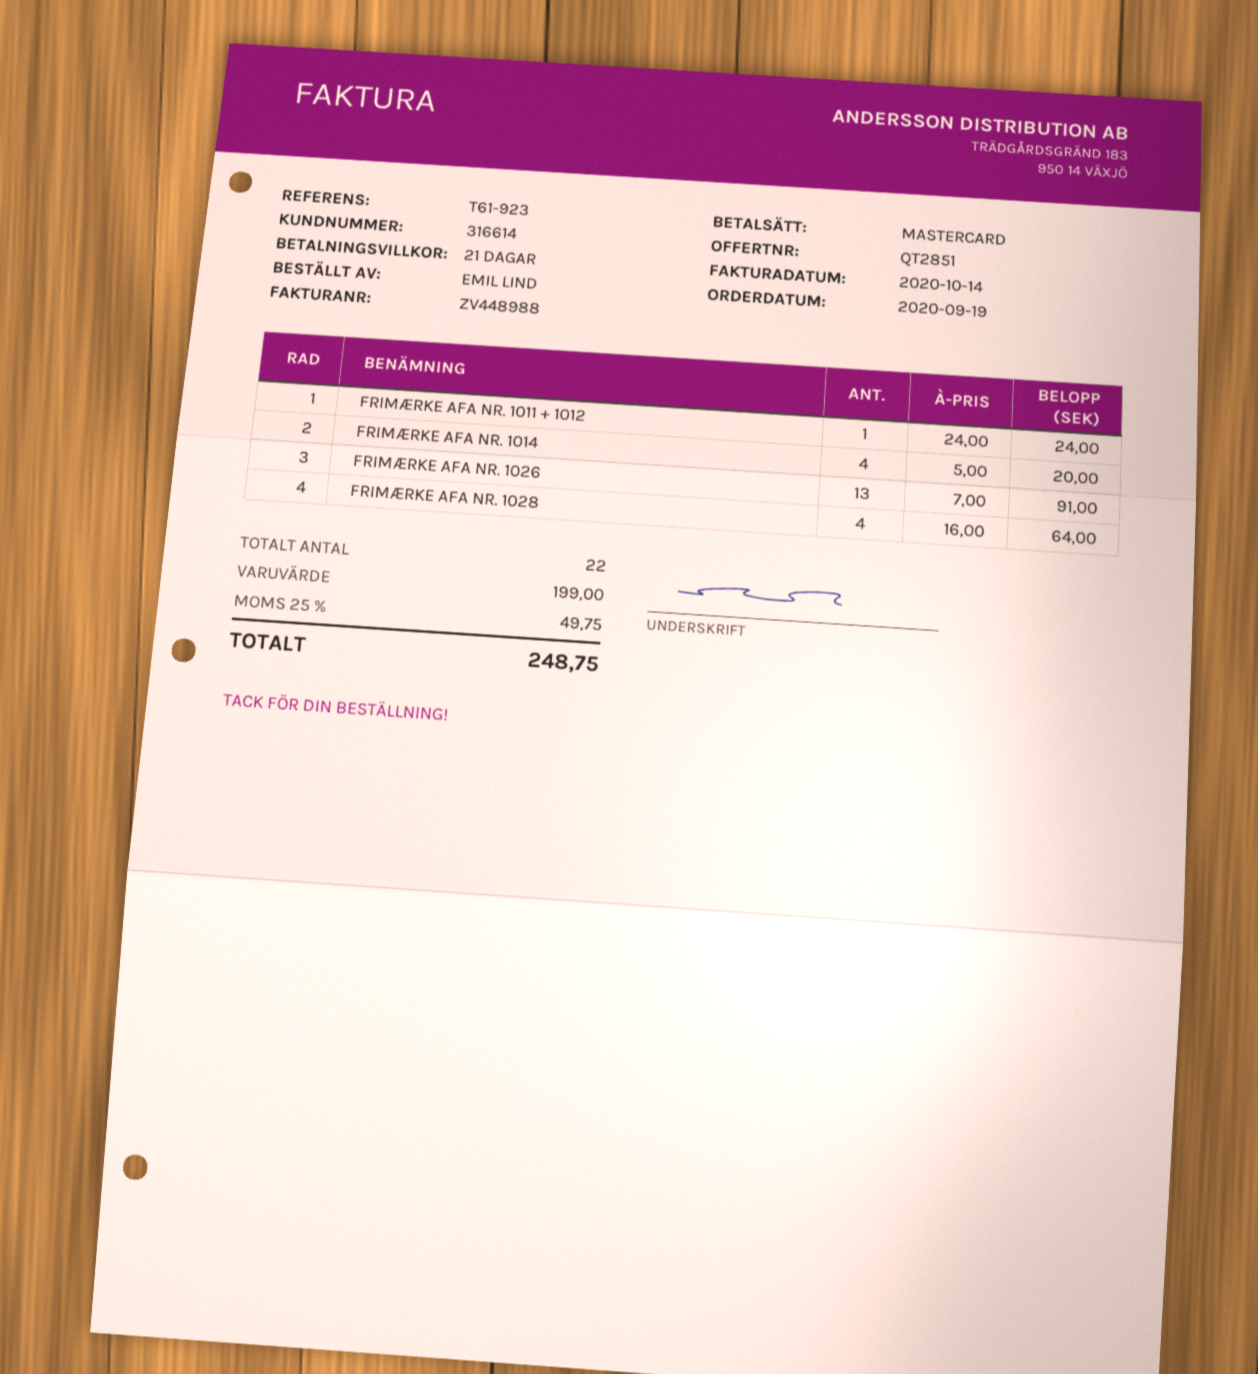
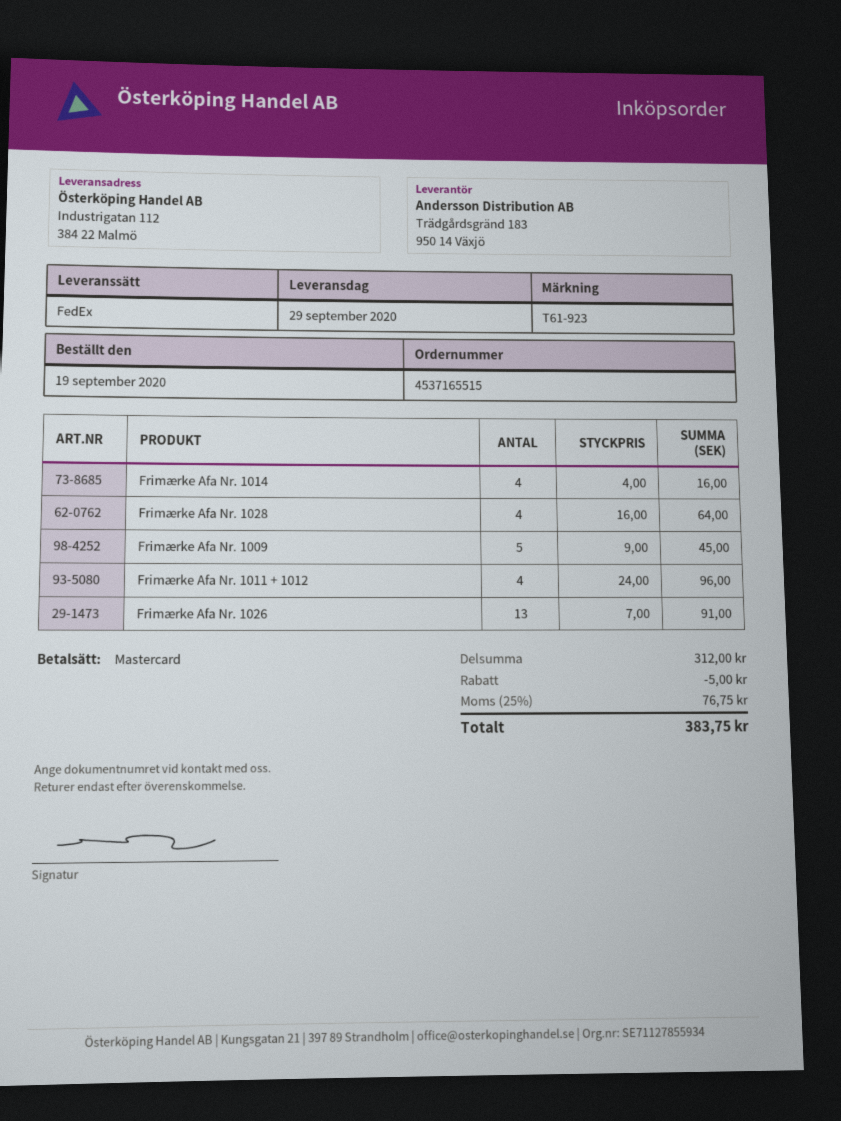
FRIMÆRKE AFA NR. 1011 + 1012: 1 x 24.00 = 24.00 -> 4 x 24.00 = 96.00
FRIMÆRKE AFA NR. 1014: 4 x 5.00 = 20.00 -> 4 x 4.00 = 16.00
Frimærke Afa Nr. 1009: none -> 5 x 9.00 = 45.00
subtotal: 199.00 -> 312.00
discount: none -> 5.00
tax: 25% = 49.75 -> 25% = 76.75
total: 248.75 -> 383.75

